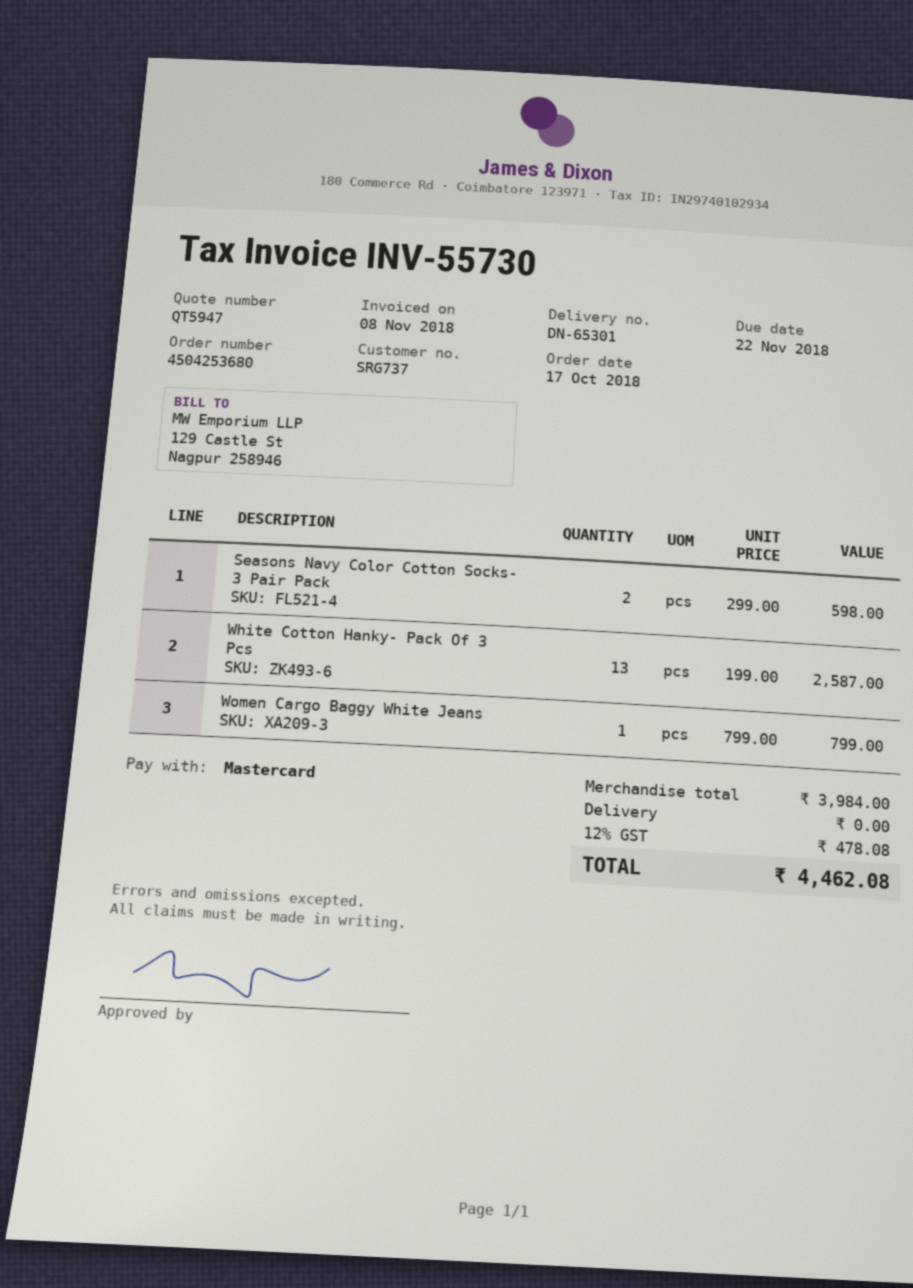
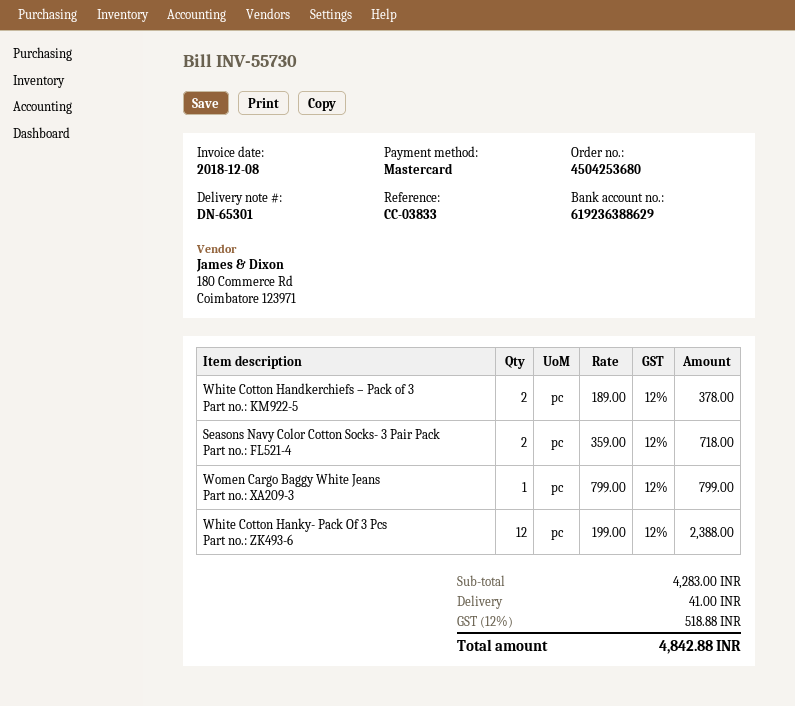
invoice date: 2018-11-08 -> 2018-12-08
Seasons Navy Color Cotton Socks- 3 Pair Pack: 2 x 299.00 = 598.00 -> 2 x 359.00 = 718.00
White Cotton Hanky- Pack Of 3 Pcs: 13 x 199.00 = 2587.00 -> 12 x 199.00 = 2388.00
White Cotton Handkerchiefs – Pack of 3: none -> 2 x 189.00 = 378.00
subtotal: 3984.00 -> 4283.00
shipping: 0.00 -> 41.00
tax: 12% = 478.08 -> 12% = 518.88
total: 4462.08 -> 4842.88

